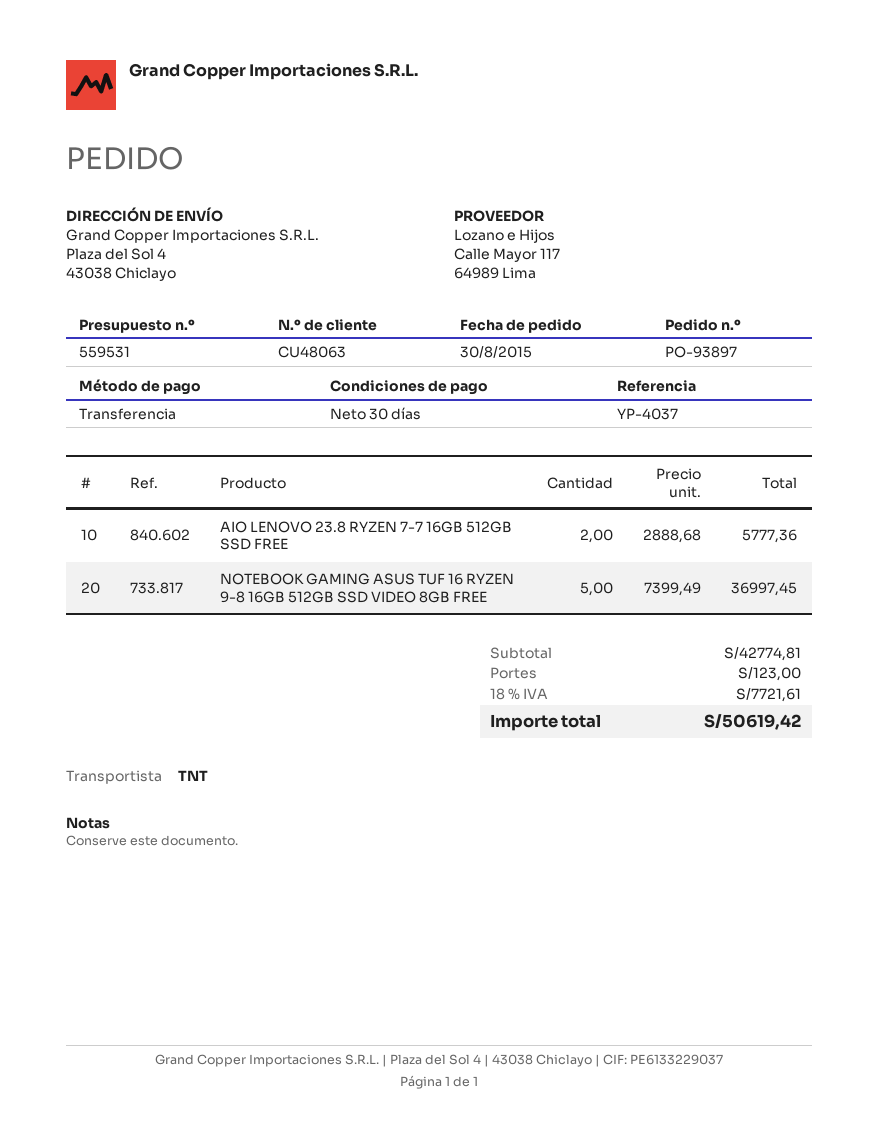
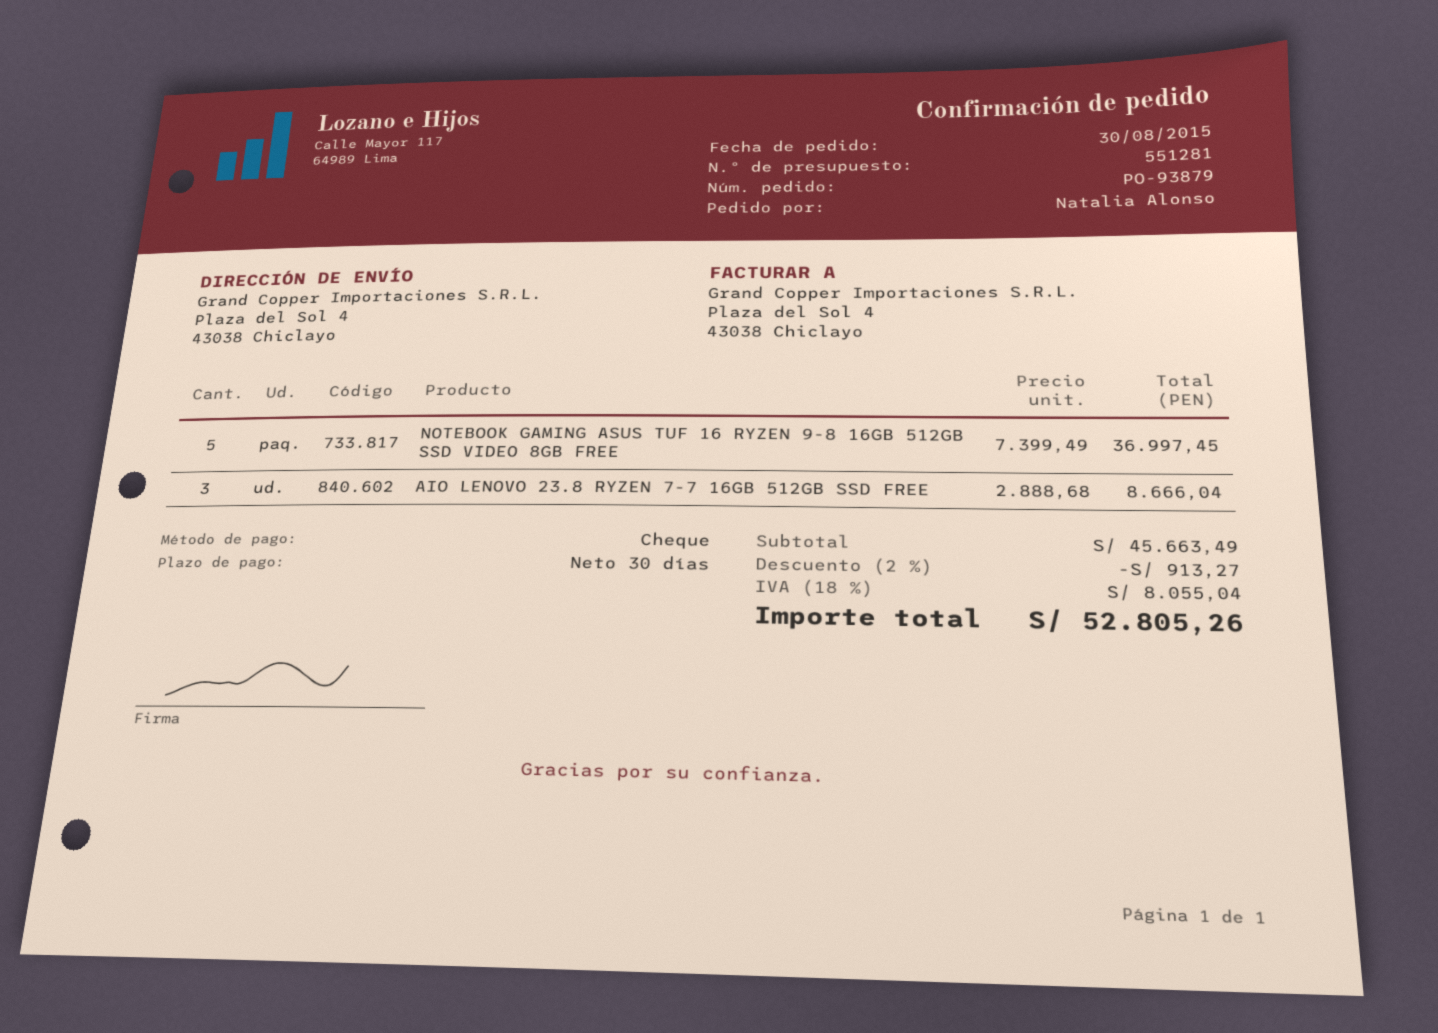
quote number: 559531 -> 551281
order number: PO-93897 -> PO-93879
payment method: bank transfer -> cheque
AIO LENOVO 23.8 RYZEN 7-7 16GB 512GB SSD FREE: 2 x 2888.68 = 5777.36 -> 3 x 2888.68 = 8666.04
subtotal: 42774.81 -> 45663.49
discount: none -> 2% = 913.27
shipping: 123.00 -> none
tax: 18% = 7721.61 -> 18% = 8055.04
total: 50619.42 -> 52805.26

